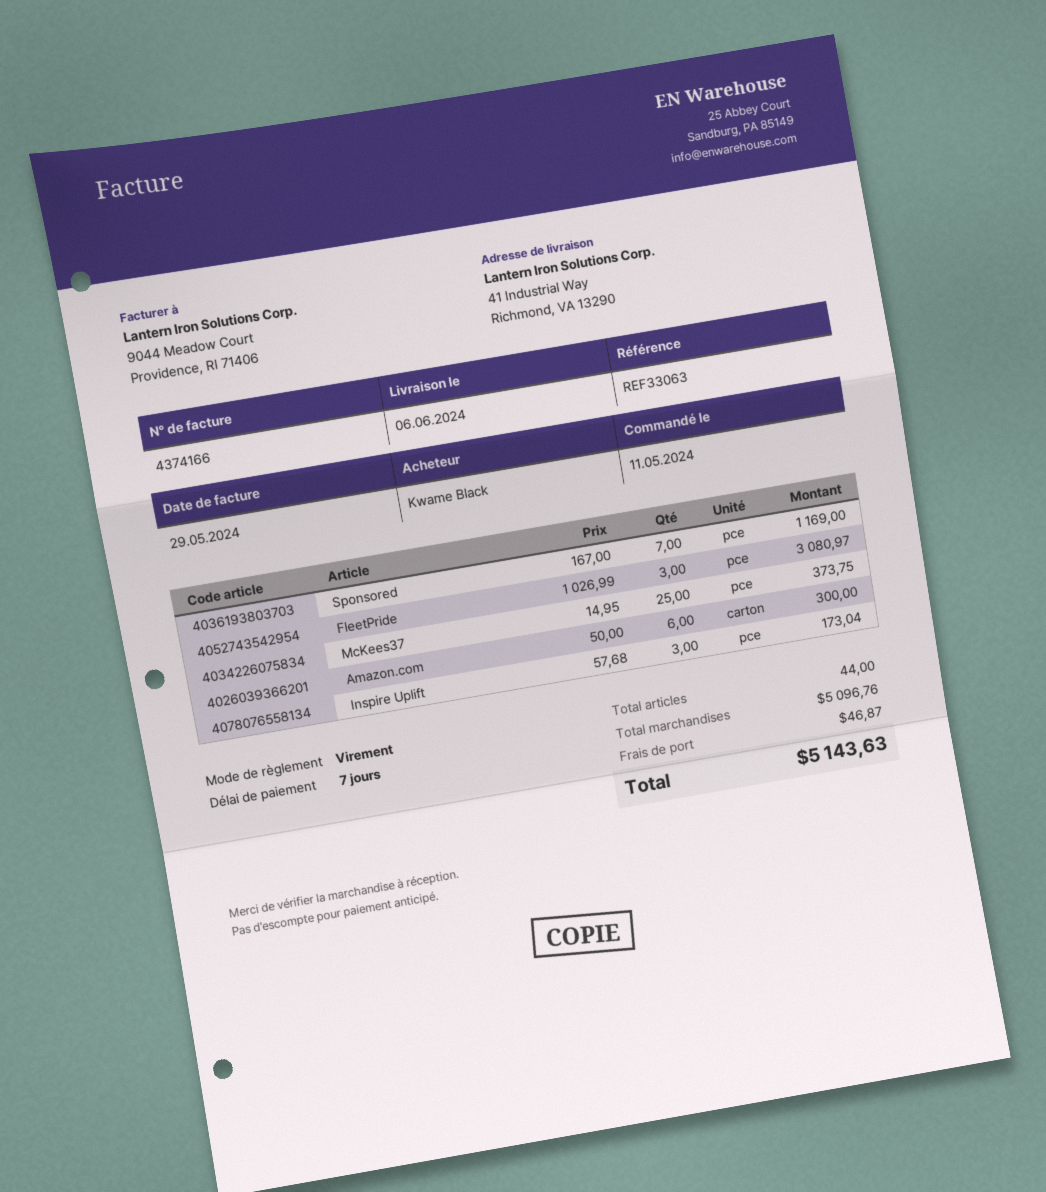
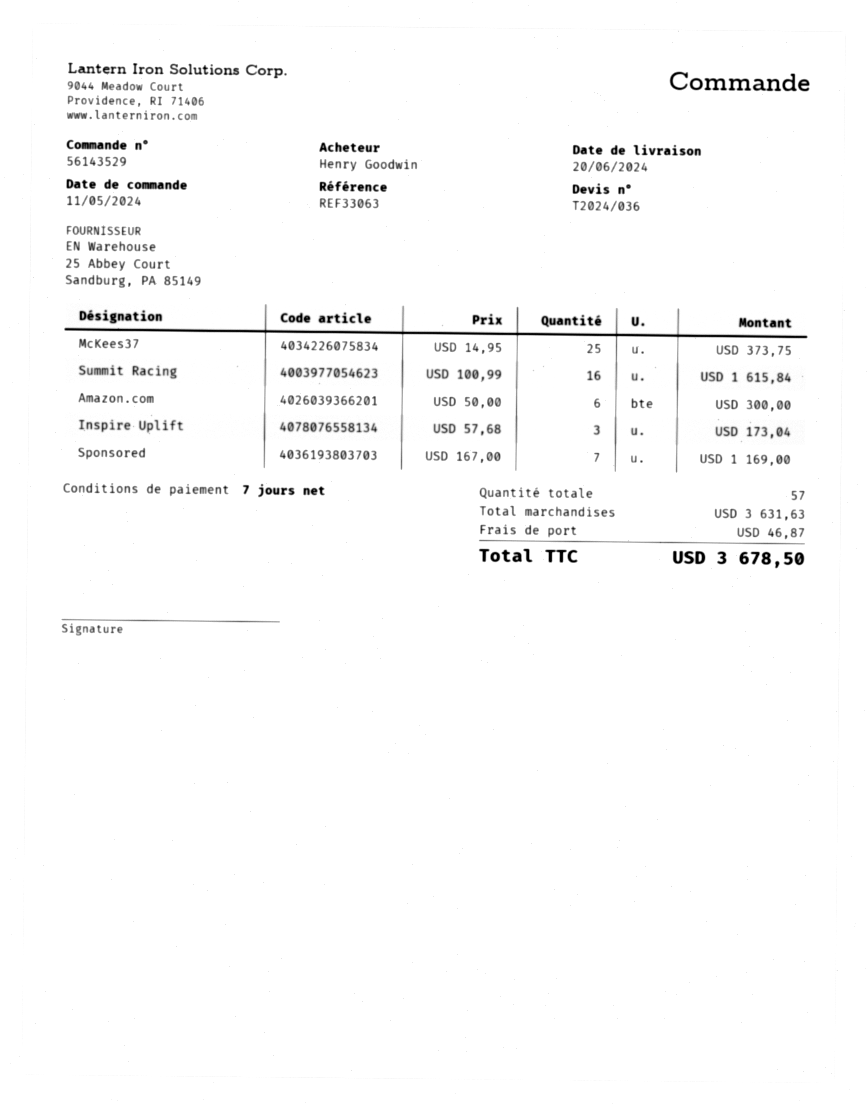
delivery date: 2024-06-06 -> 2024-06-20
ordered by: Kwame Black -> Henry Goodwin
FleetPride: 3 x 1026.99 = 3080.97 -> none
Summit Racing: none -> 16 x 100.99 = 1615.84
total quantity: 44 -> 57
subtotal: 5096.76 -> 3631.63
total: 5143.63 -> 3678.50

